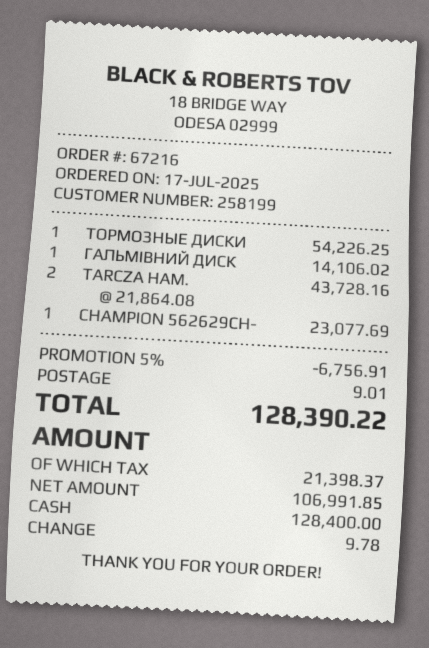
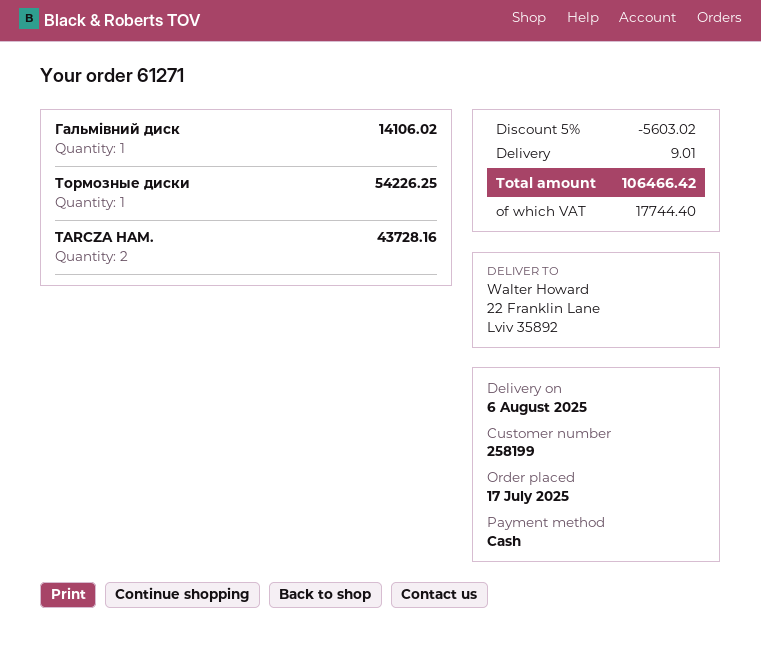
order number: 67216 -> 61271
CHAMPION 562629CH-: 1 for 23077.69 -> none
discount: 5% = 6756.91 -> 5% = 5603.02
tax: 21398.37 -> 17744.40
total: 128390.22 -> 106466.42

